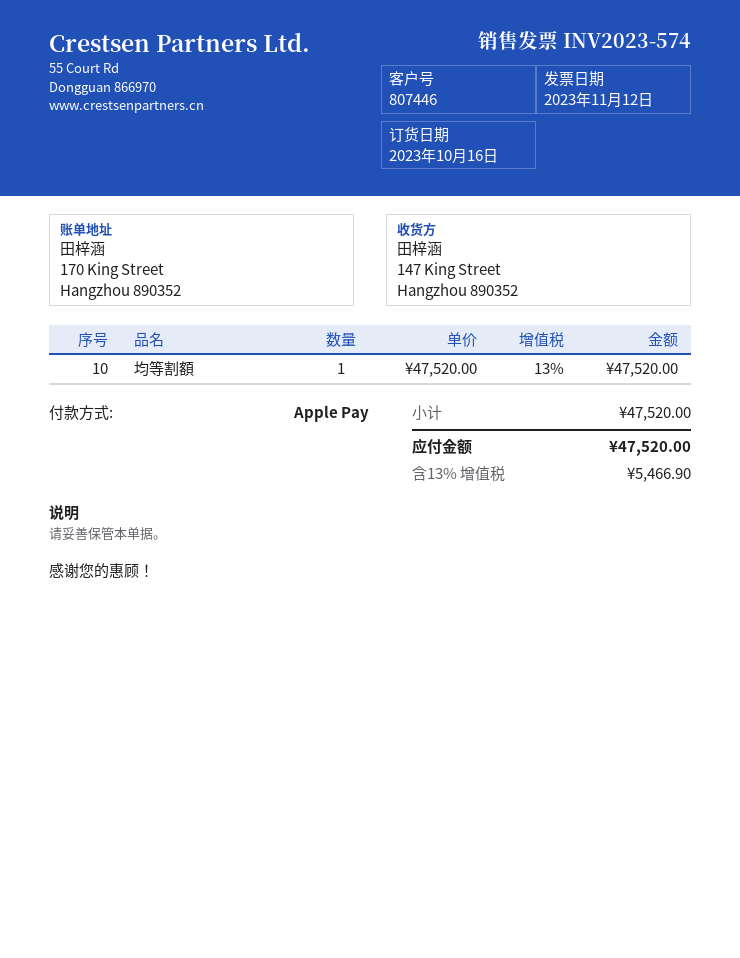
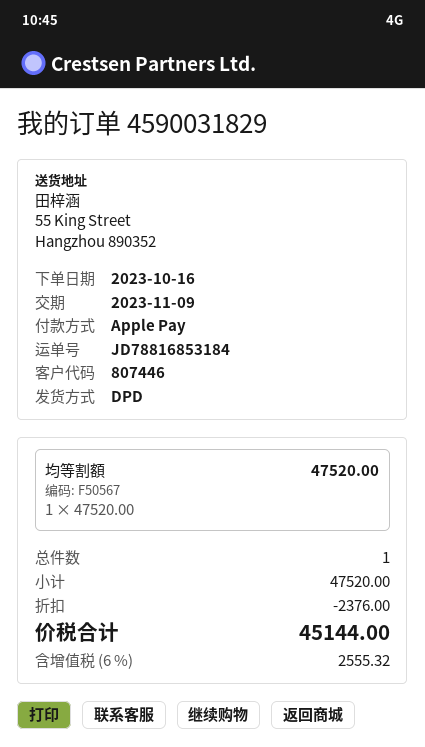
ship to: 147 King Street, Hangzhou 890352 -> 55 King Street, Hangzhou 890352
discount: none -> 2376.00
tax: 13% = 5466.90 -> 6% = 2555.32
total: 47520.00 -> 45144.00

